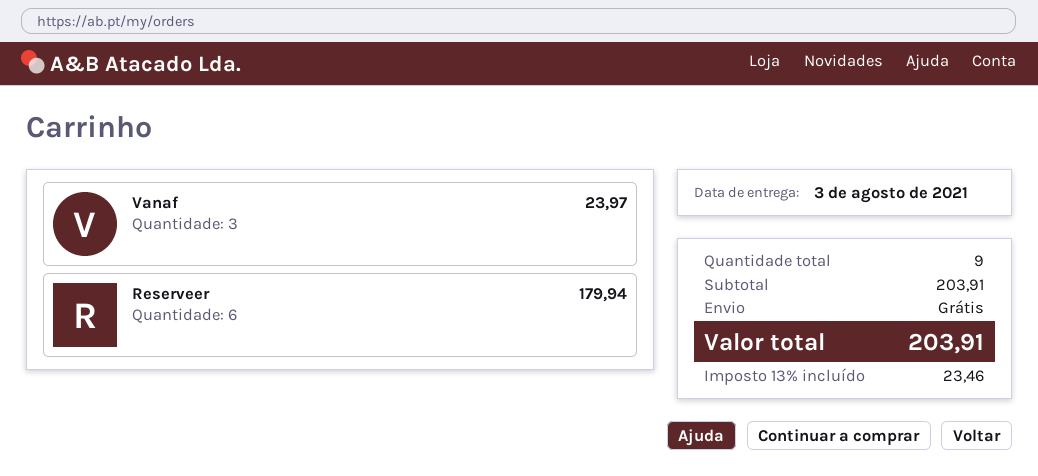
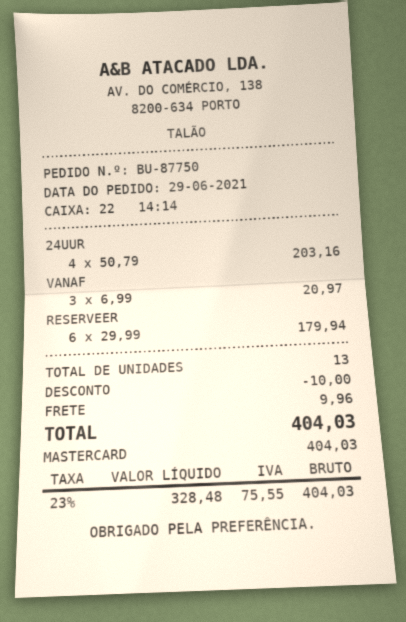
Vanaf: 3 for 23.97 -> 3 for 20.97
24UUR: none -> 4 for 203.16
total quantity: 9 -> 13
discount: none -> 10.00
shipping: 0.00 -> 9.96
tax: 13% = 23.46 -> 23% = 75.55
total: 203.91 -> 404.03

